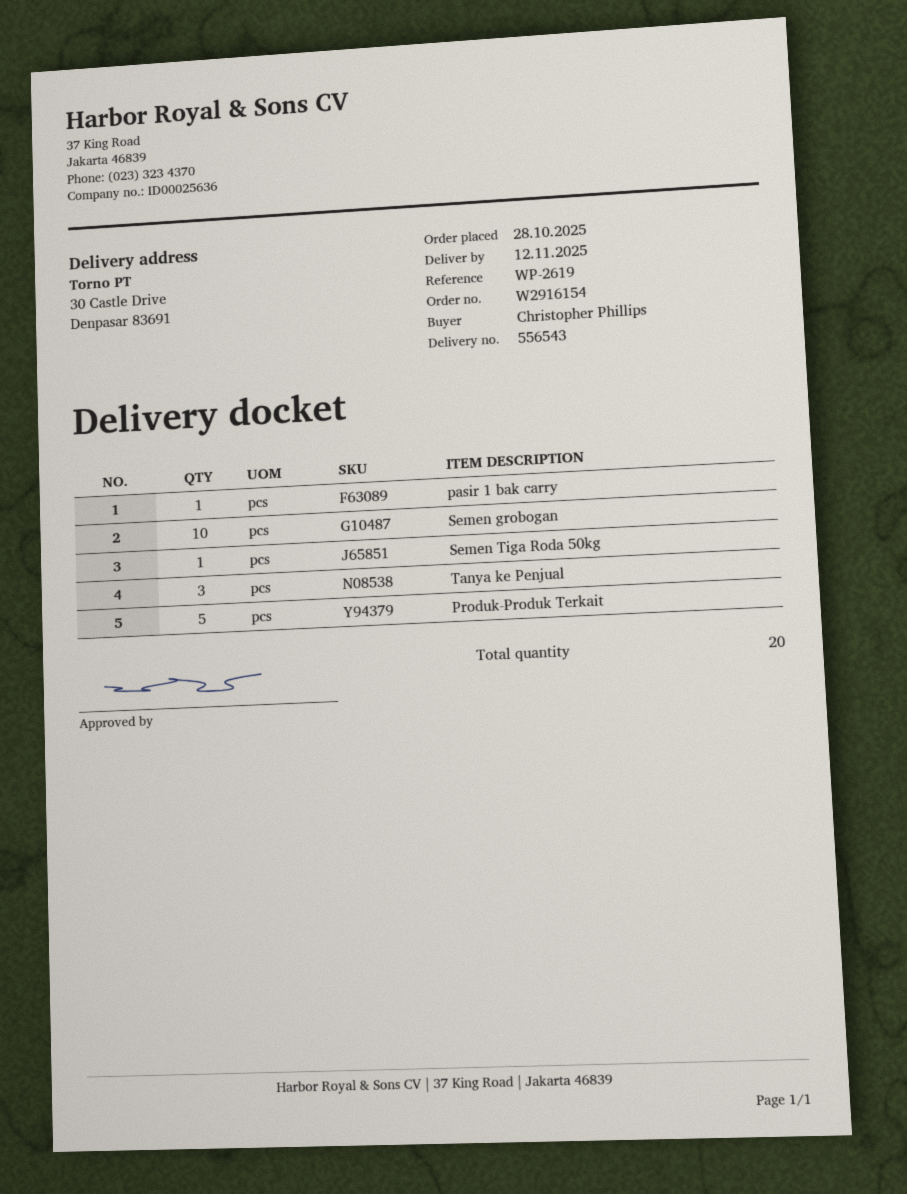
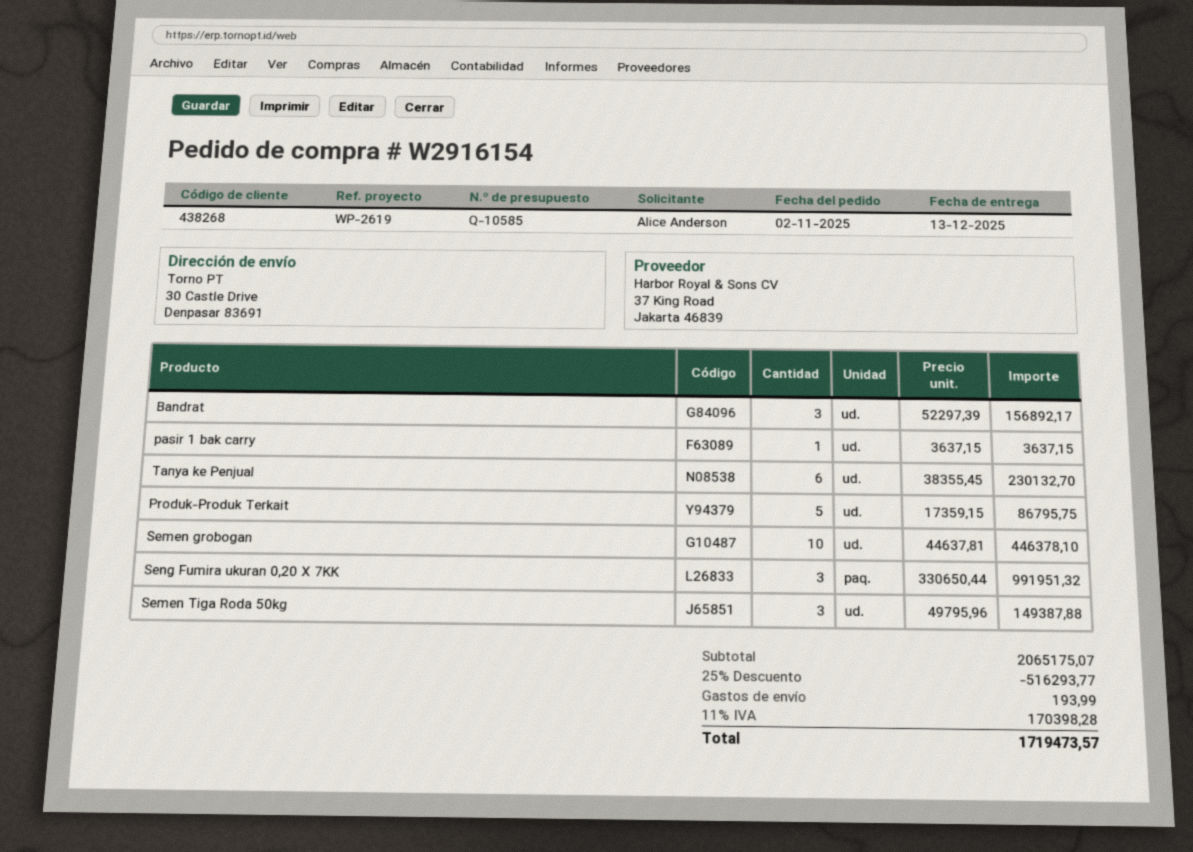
order date: 2025-10-28 -> 2025-11-02
delivery date: 2025-11-12 -> 2025-12-13
ordered by: Christopher Phillips -> Alice Anderson
Semen Tiga Roda 50kg: 1 -> 3
Tanya ke Penjual: 3 -> 6
Bandrat: none -> 3
Seng Fumira ukuran 0,20 X 7KK: none -> 3

